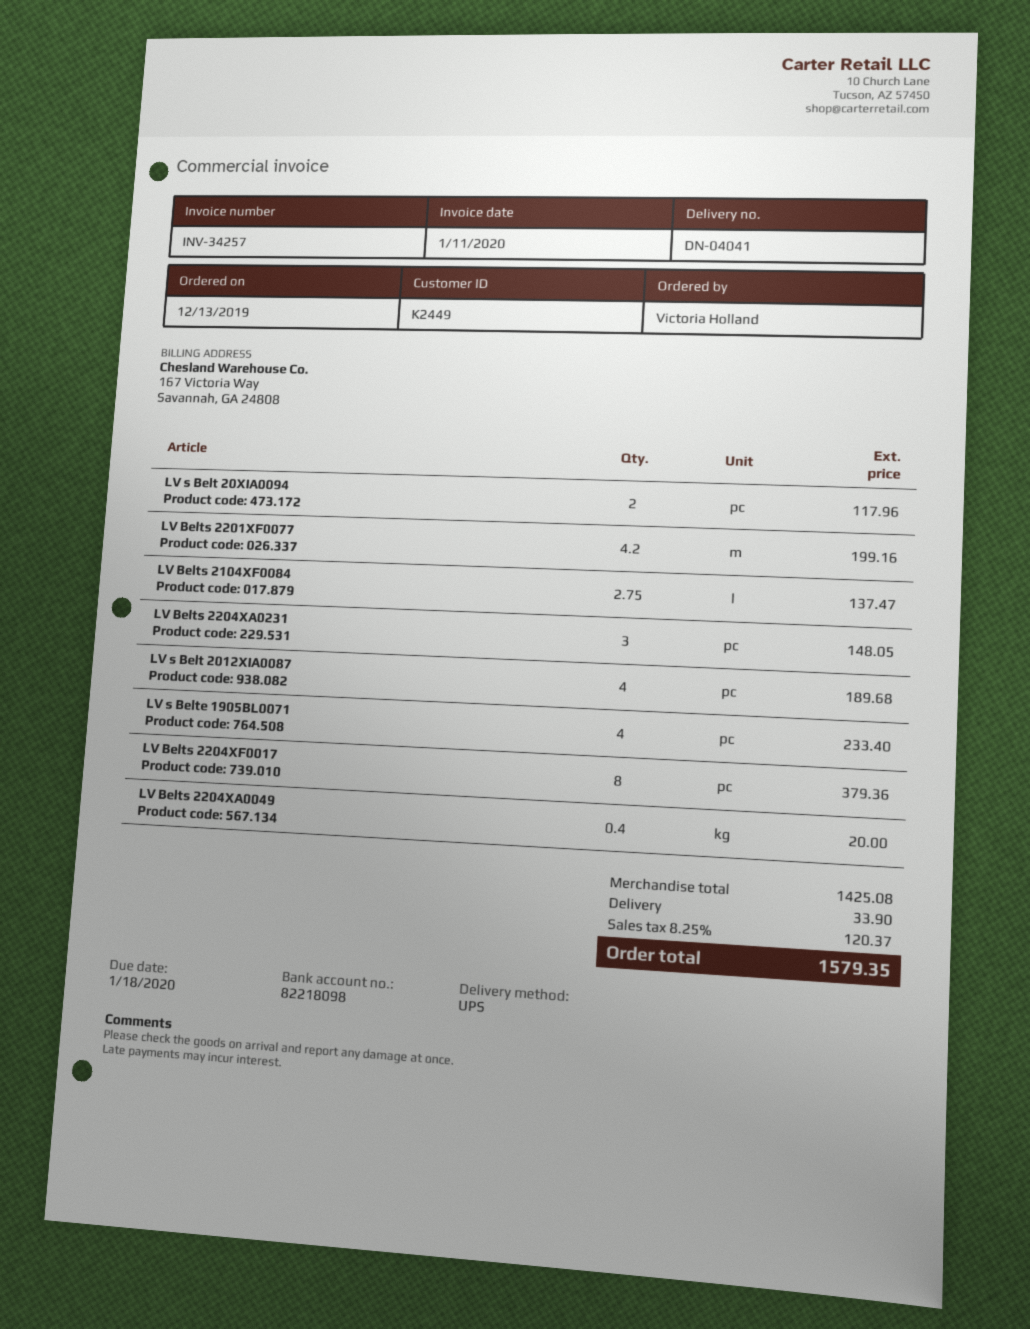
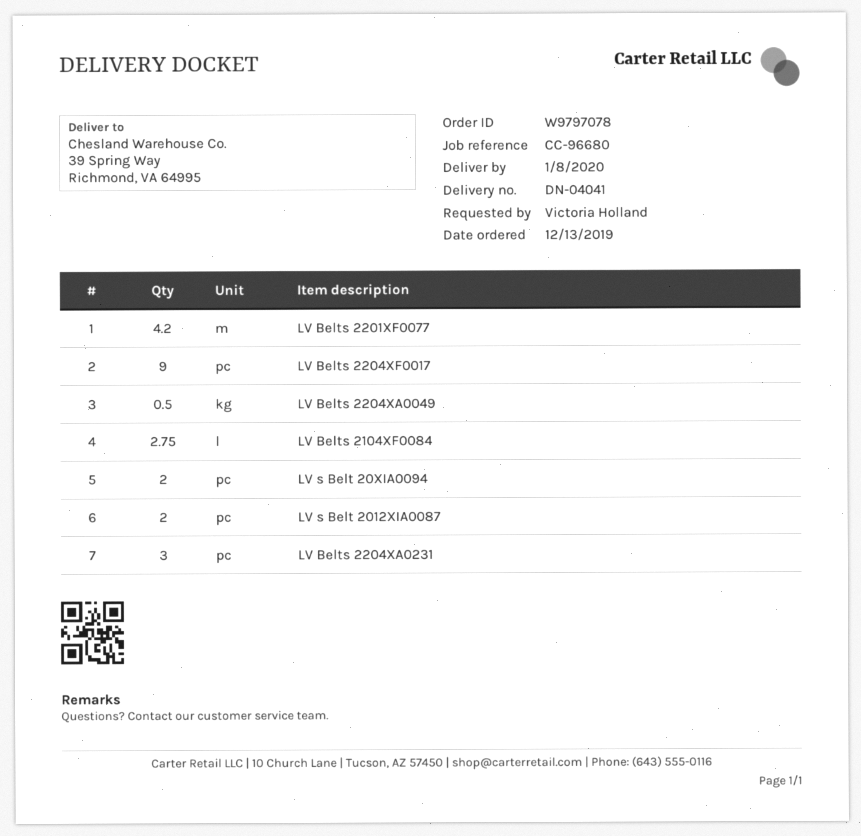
LV s Belt 2012XIA0087: 4 -> 2
LV s Belte 1905BL0071: 4 -> none
LV Belts 2204XF0017: 8 -> 9
LV Belts 2204XA0049: 0.4 -> 0.5

